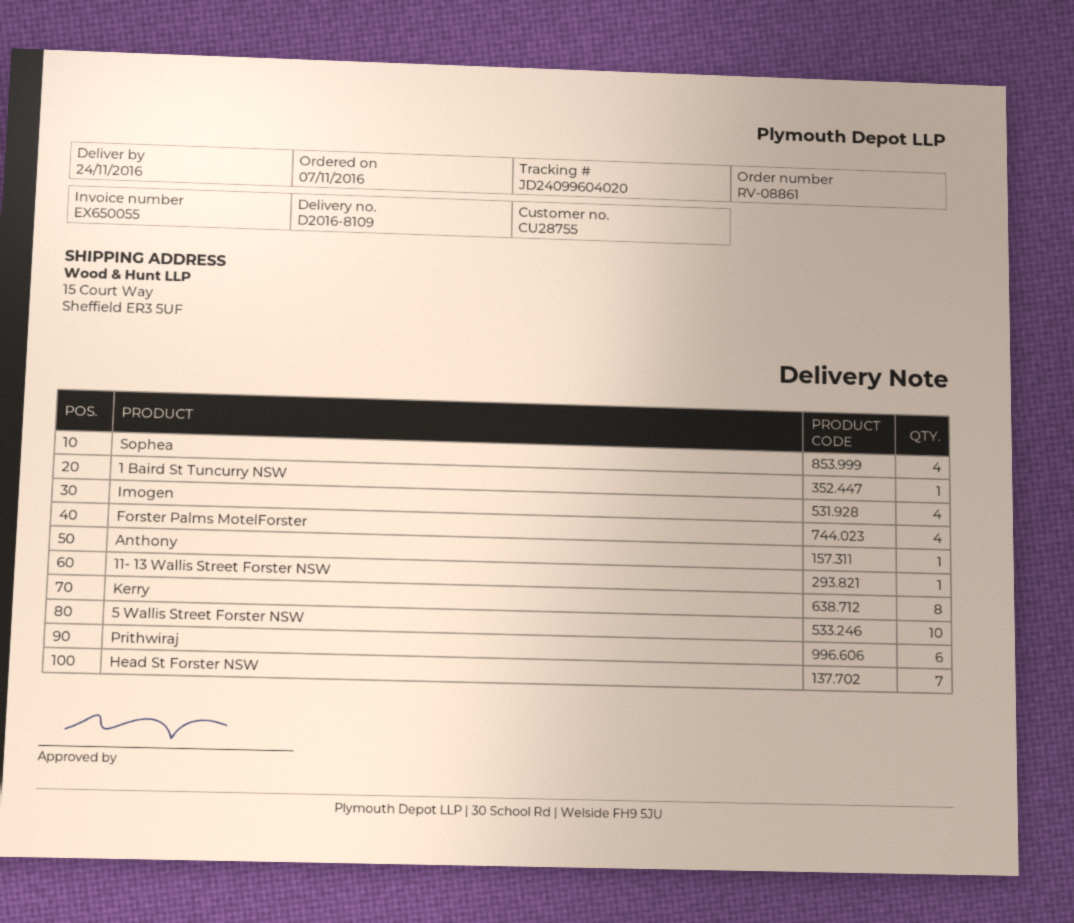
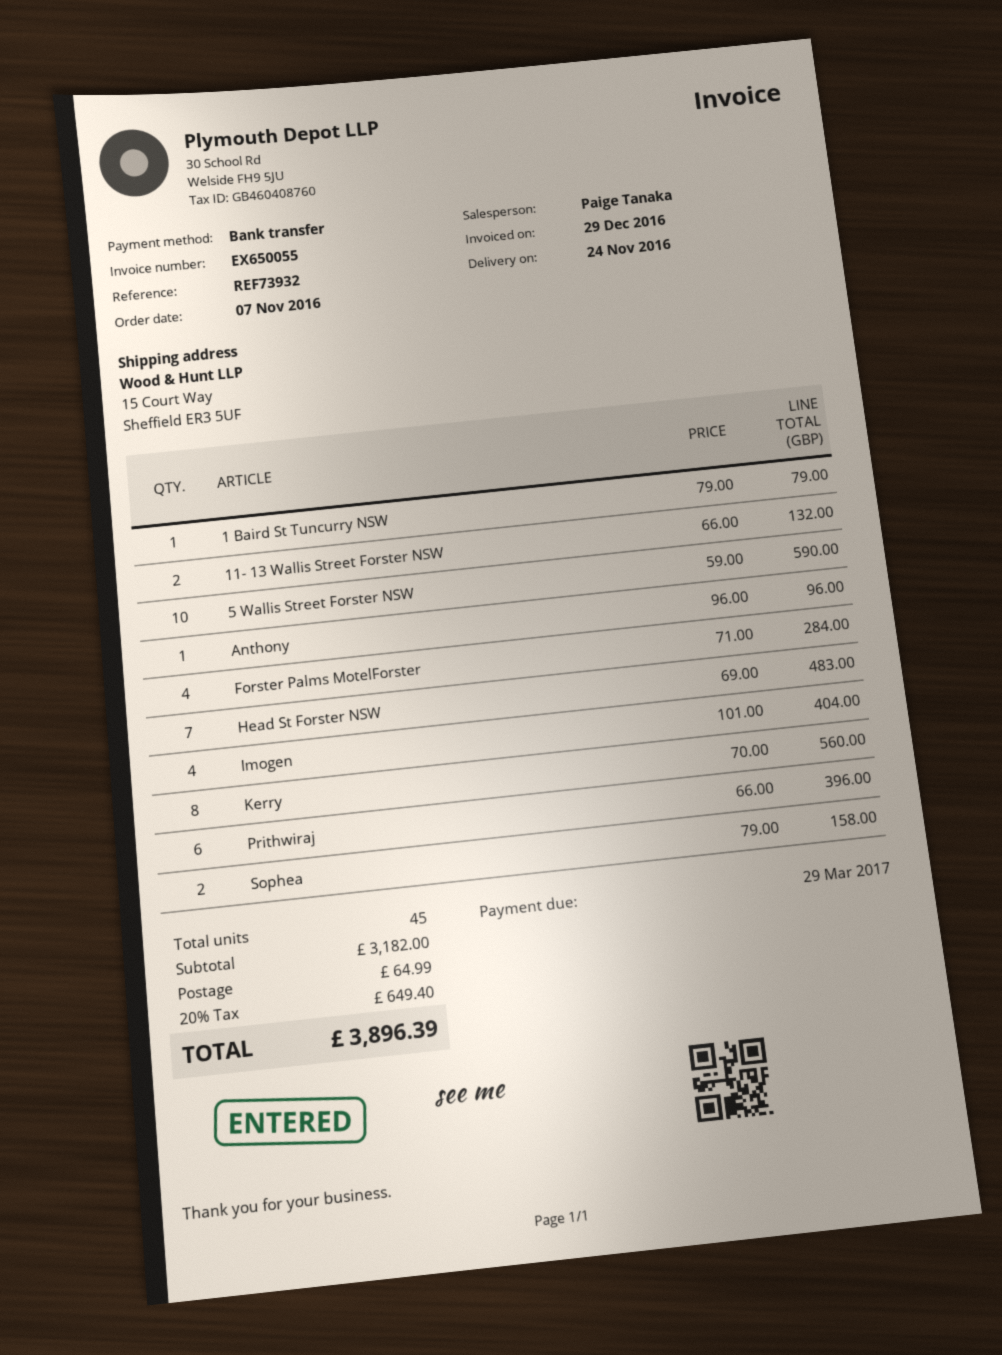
Sophea: 4 -> 2
11- 13 Wallis Street Forster NSW: 1 -> 2

